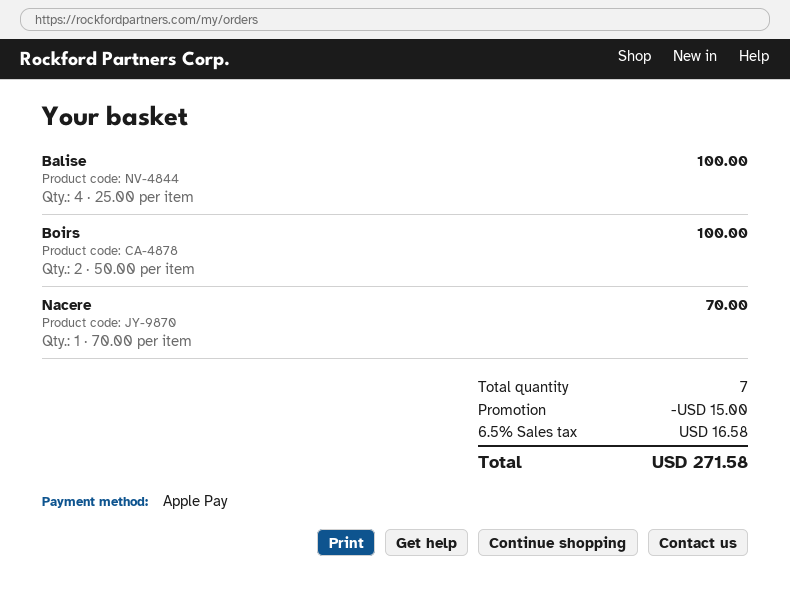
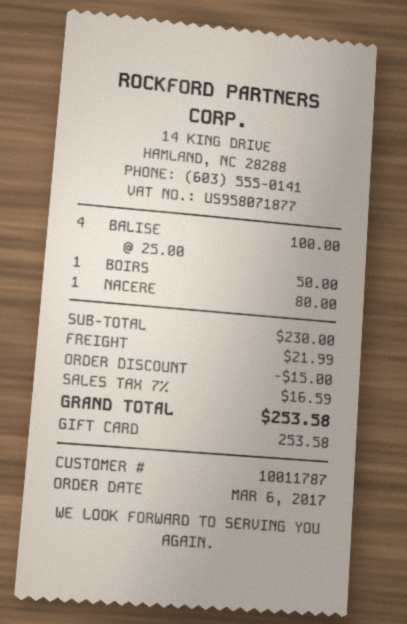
payment method: Apple Pay -> gift card
Boirs: 2 x 50.00 = 100.00 -> 1 x 50.00 = 50.00
Nacere: 1 x 70.00 = 70.00 -> 1 x 80.00 = 80.00
shipping: none -> 21.99
tax: 6.5% = 16.58 -> 7% = 16.59
total: 271.58 -> 253.58

